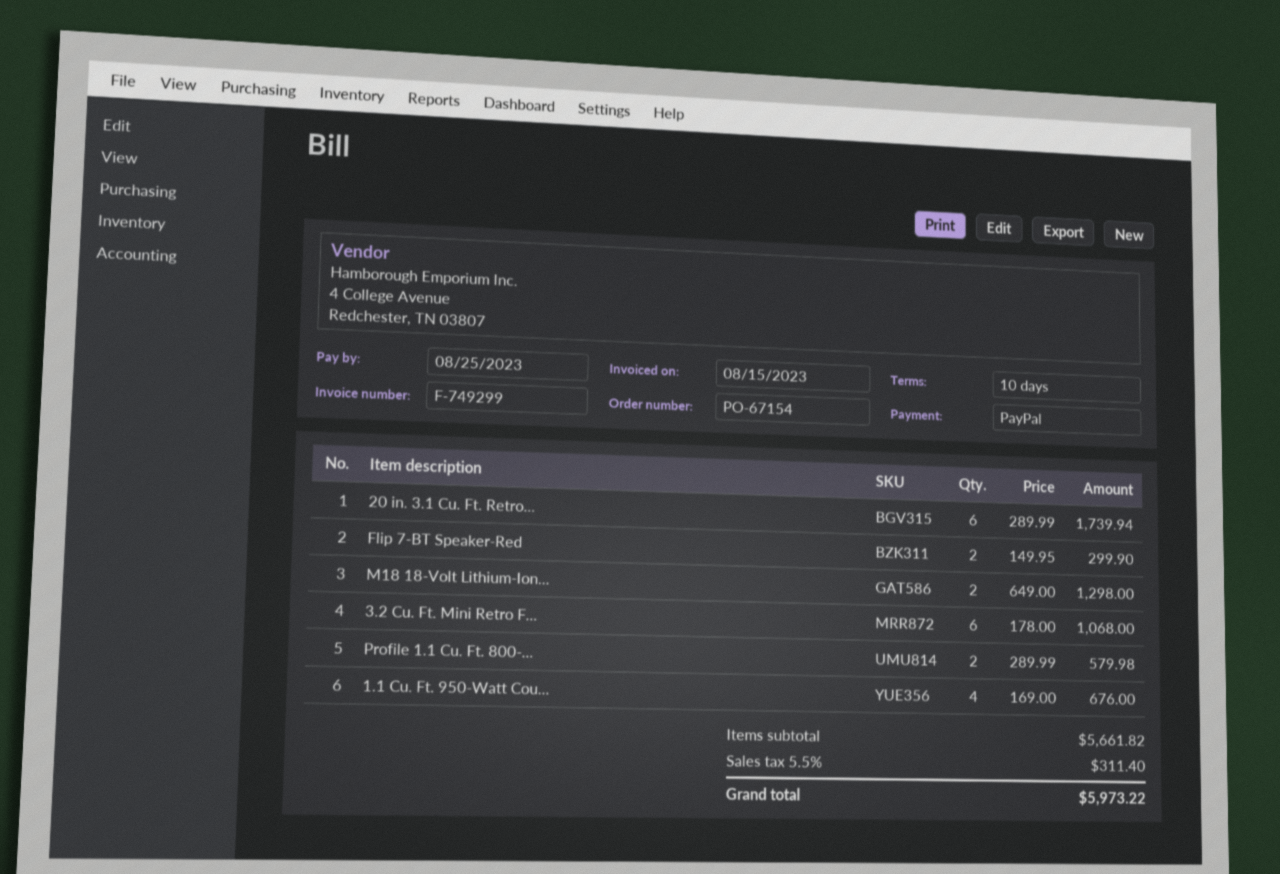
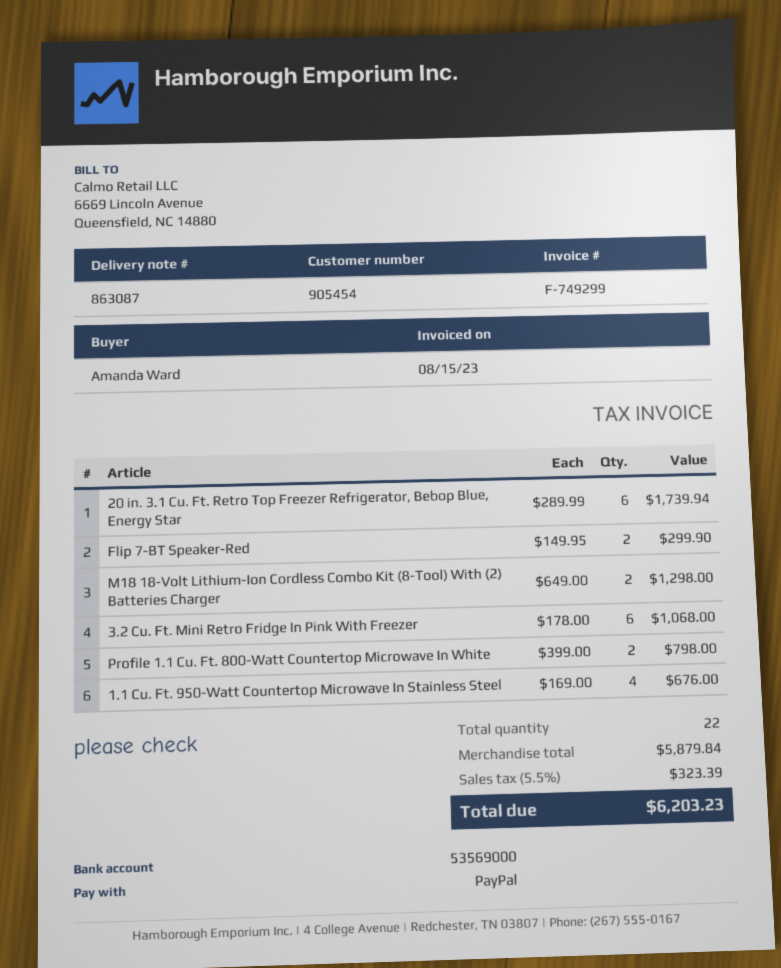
Profile 1.1 Cu. Ft. 800-...: 2 x 289.99 = 579.98 -> 2 x 399.00 = 798.00
subtotal: 5661.82 -> 5879.84
tax: 5.5% = 311.40 -> 5.5% = 323.39
total: 5973.22 -> 6203.23

